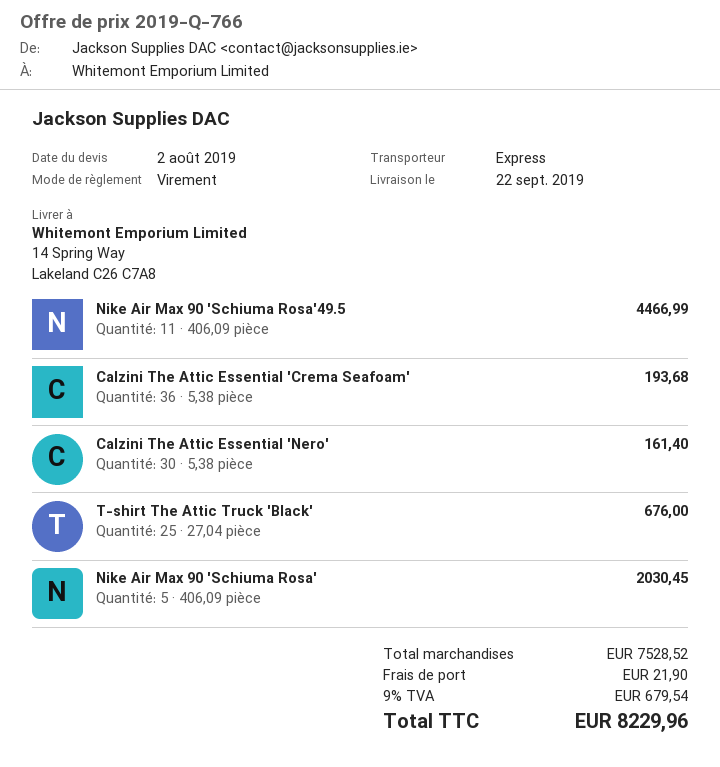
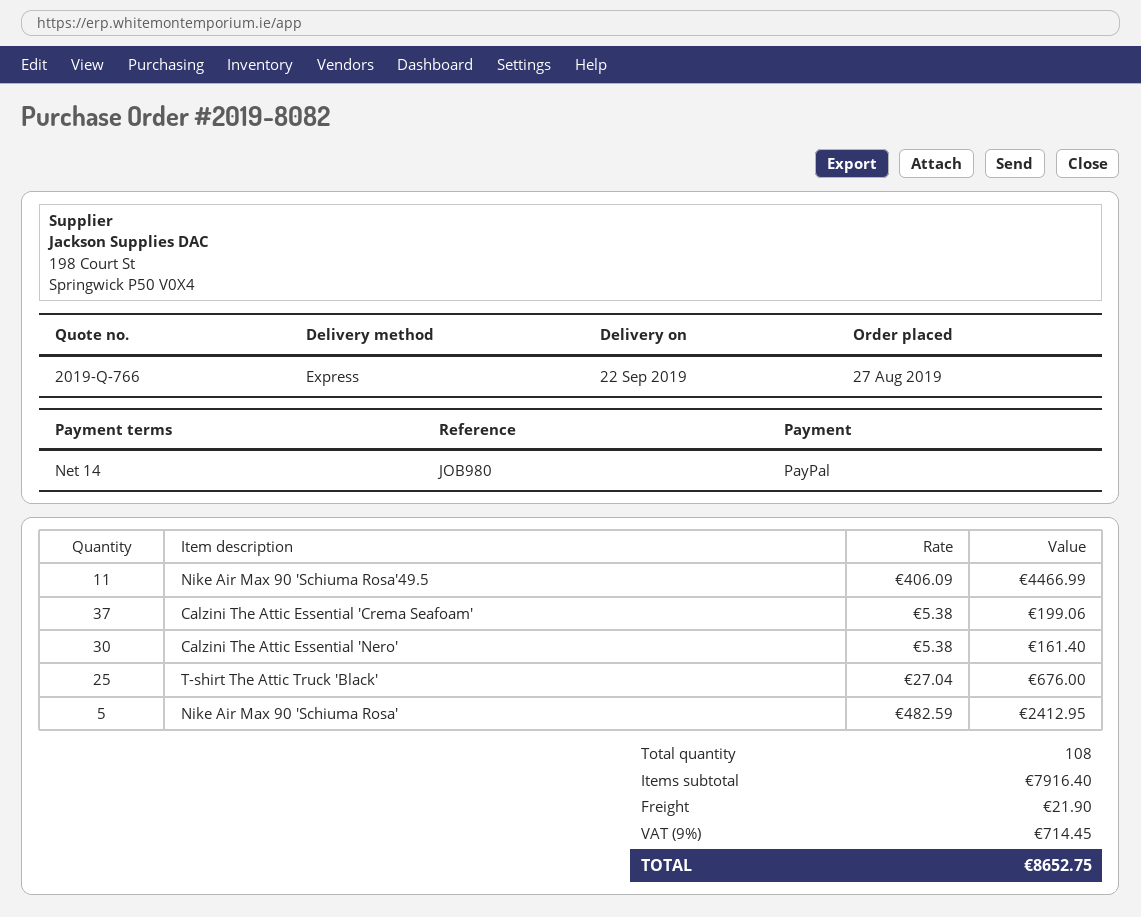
payment method: bank transfer -> PayPal
Calzini The Attic Essential 'Crema Seafoam': 36 x 5.38 = 193.68 -> 37 x 5.38 = 199.06
Nike Air Max 90 'Schiuma Rosa': 5 x 406.09 = 2030.45 -> 5 x 482.59 = 2412.95
subtotal: 7528.52 -> 7916.40
tax: 9% = 679.54 -> 9% = 714.45
total: 8229.96 -> 8652.75

